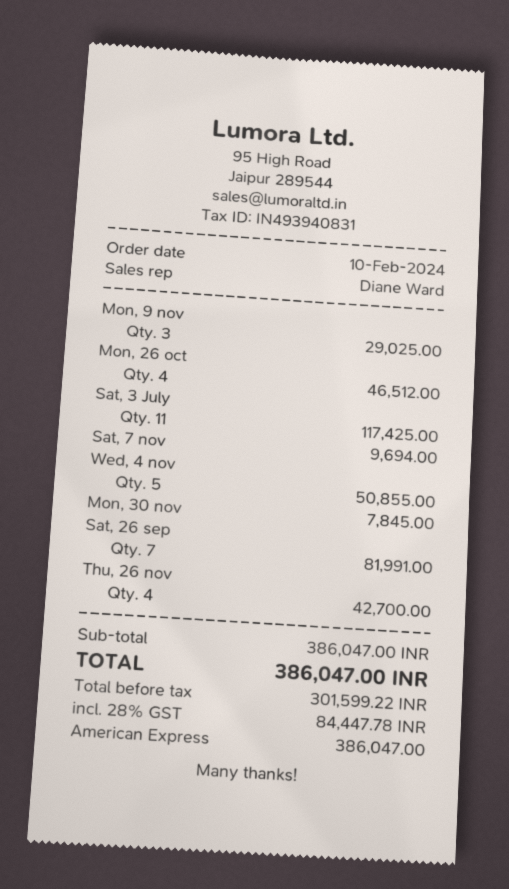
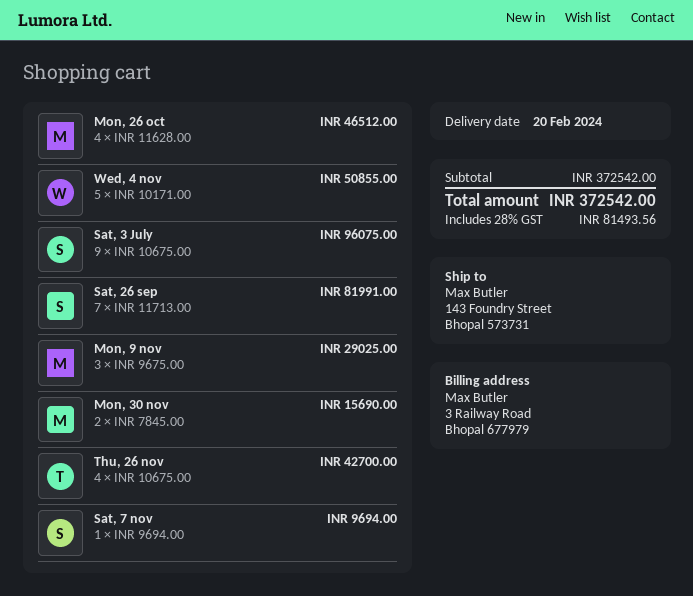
Sat, 3 July: 11 for 117425.00 -> 9 for 96075.00
Mon, 30 nov: 1 for 7845.00 -> 2 for 15690.00
subtotal: 386047.00 -> 372542.00
tax: 28% = 84447.78 -> 28% = 81493.56
total: 386047.00 -> 372542.00

